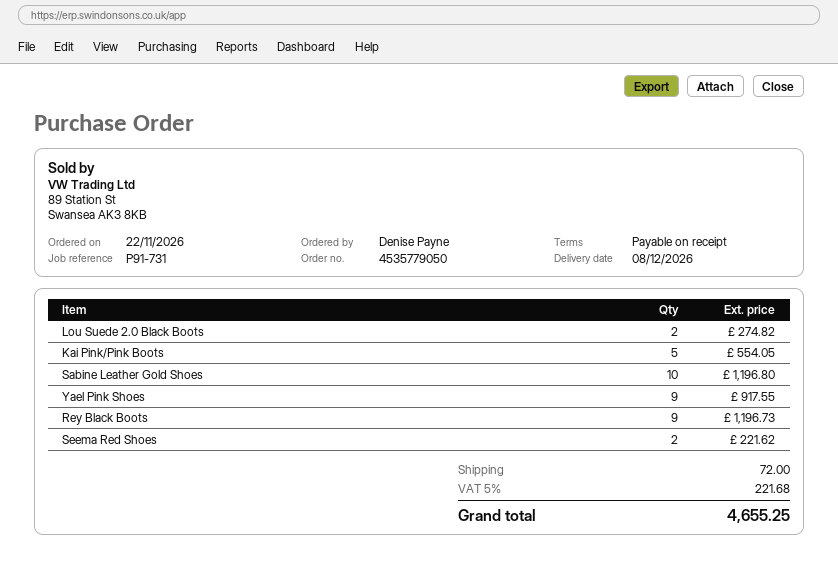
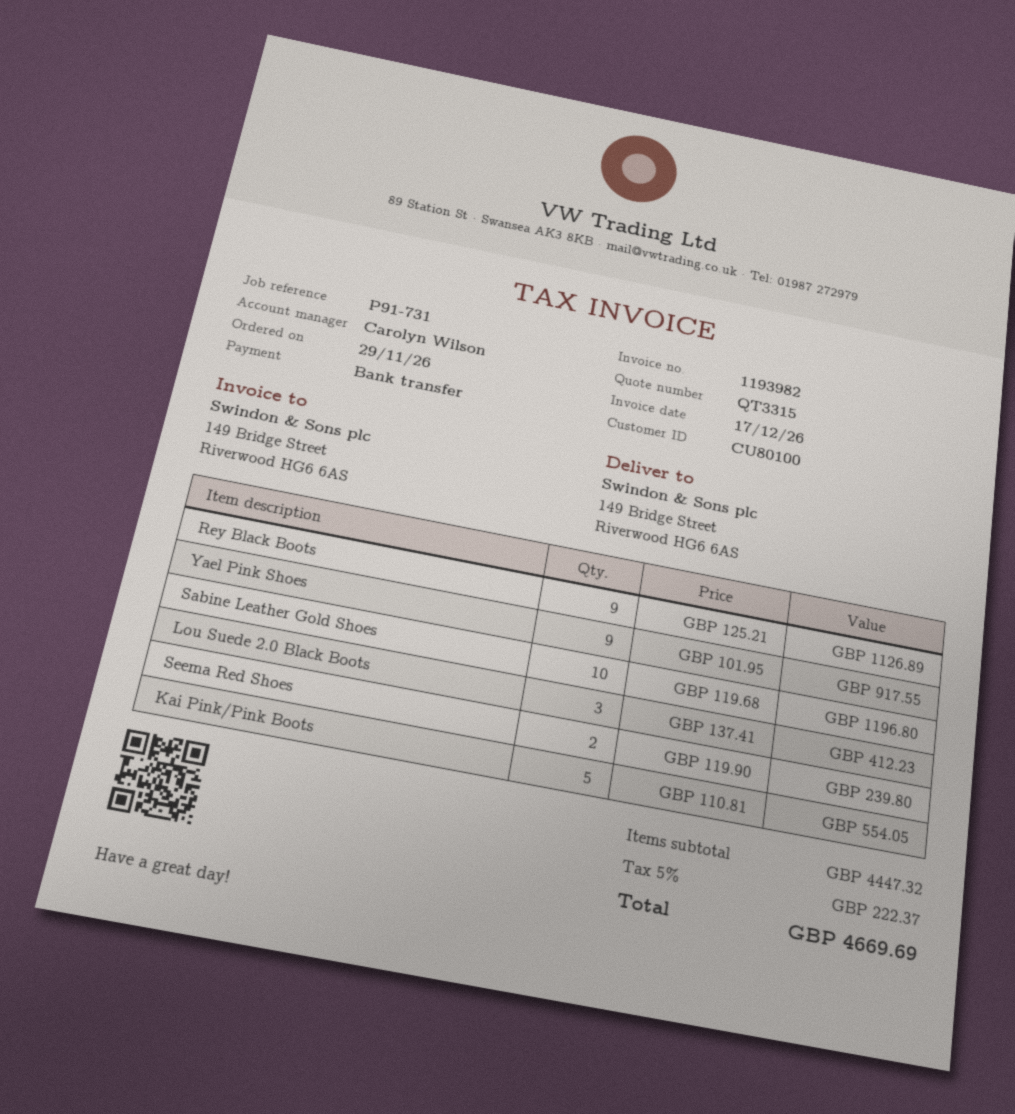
order date: 2026-11-22 -> 2026-11-29
Lou Suede 2.0 Black Boots: 2 for 274.82 -> 3 for 412.23
Rey Black Boots: 9 for 1196.73 -> 9 for 1126.89
Seema Red Shoes: 2 for 221.62 -> 2 for 239.80
shipping: 72.00 -> none
tax: 5% = 221.68 -> 5% = 222.37
total: 4655.25 -> 4669.69

